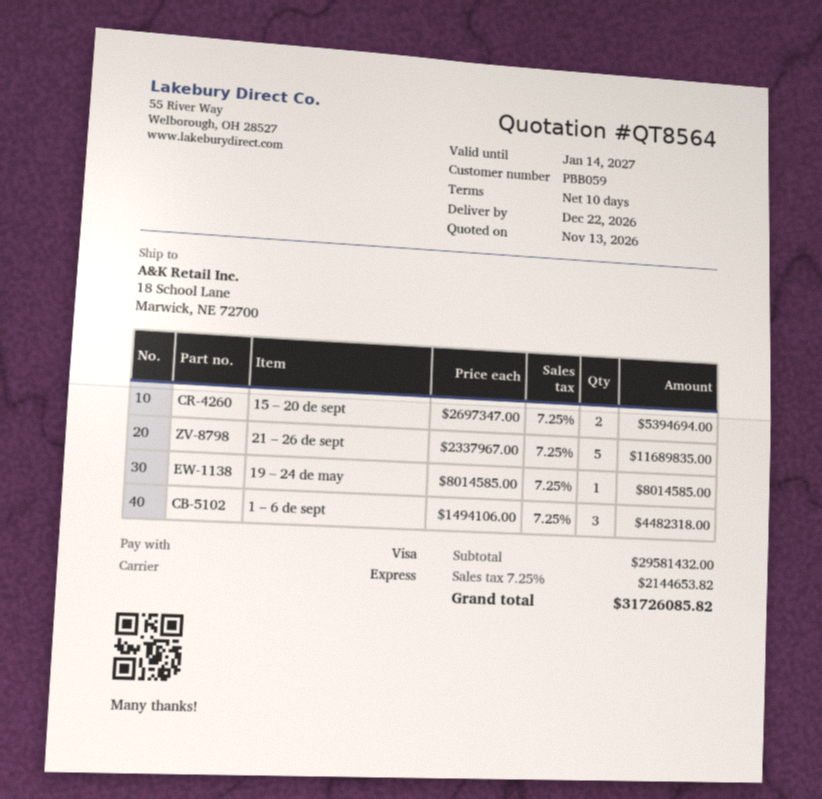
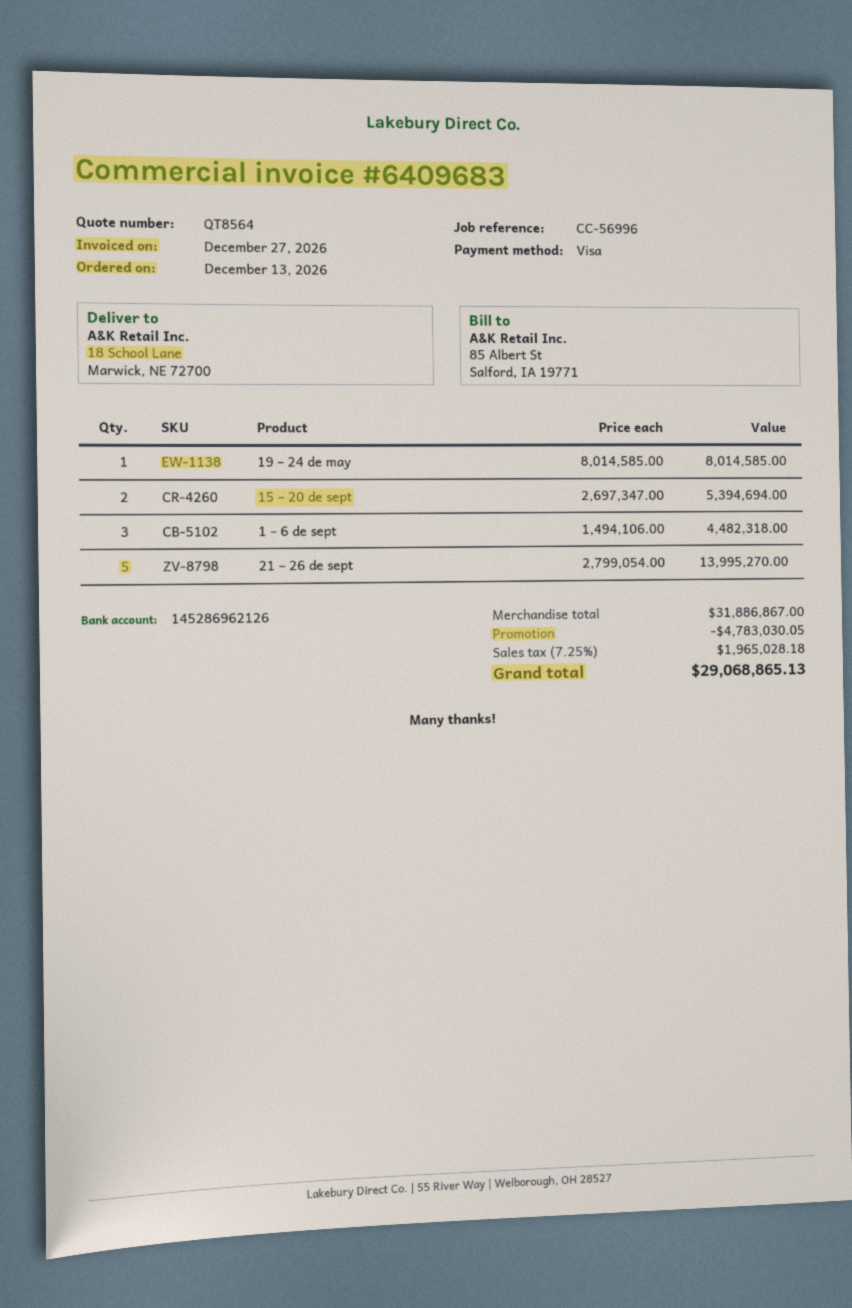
21 – 26 de sept: 5 x 2337967.00 = 11689835.00 -> 5 x 2799054.00 = 13995270.00
subtotal: 29581432.00 -> 31886867.00
discount: none -> 4783030.05
tax: 7.25% = 2144653.82 -> 7.25% = 1965028.18
total: 31726085.82 -> 29068865.13

